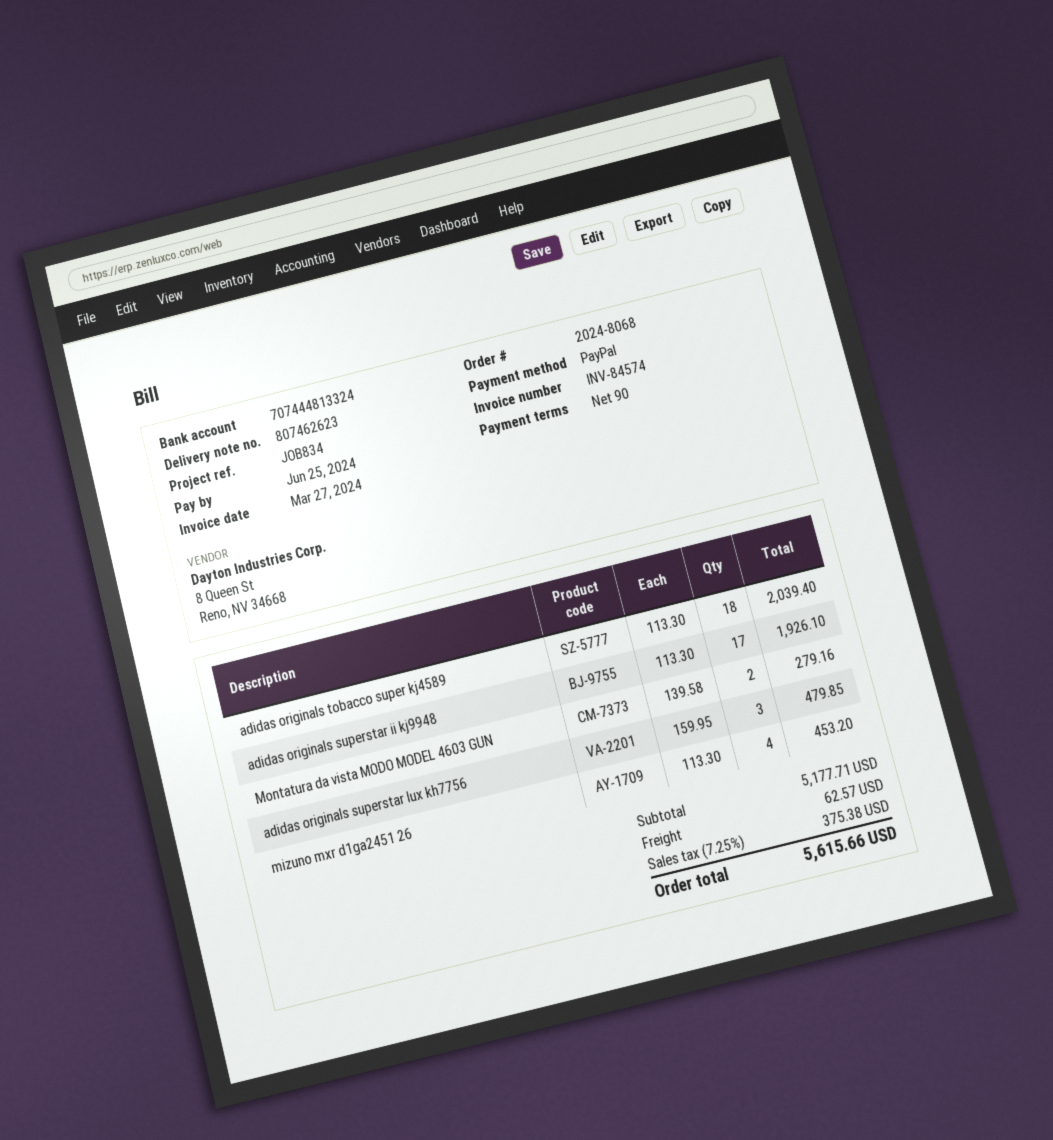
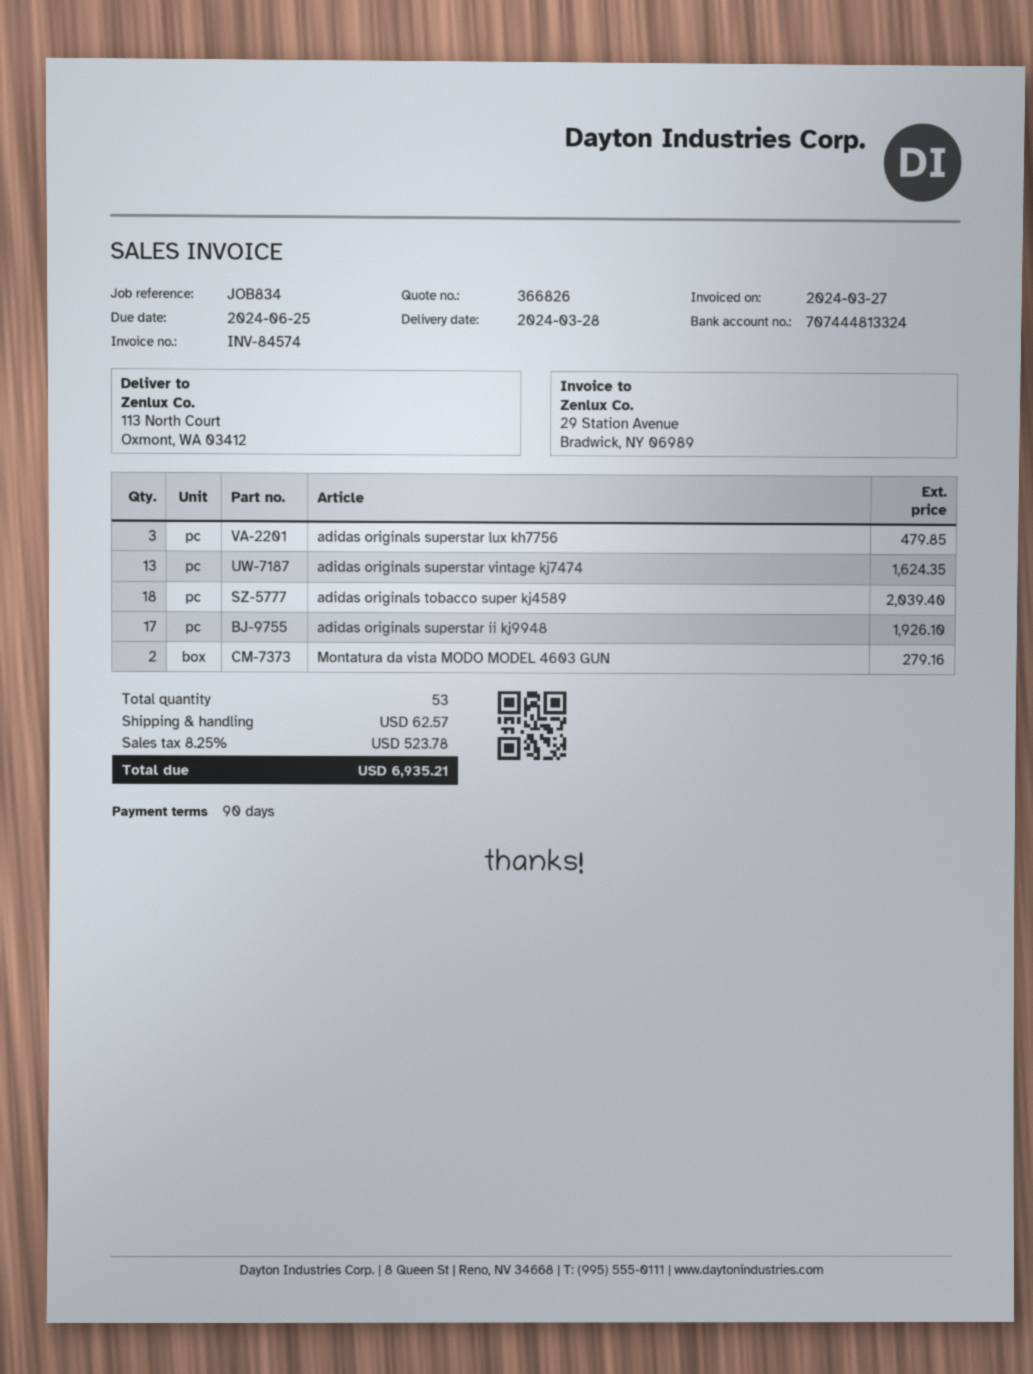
mizuno mxr d1ga2451 26: 4 for 453.20 -> none
adidas originals superstar vintage kj7474: none -> 13 for 1624.35
tax: 7.25% = 375.38 -> 8.25% = 523.78
total: 5615.66 -> 6935.21

